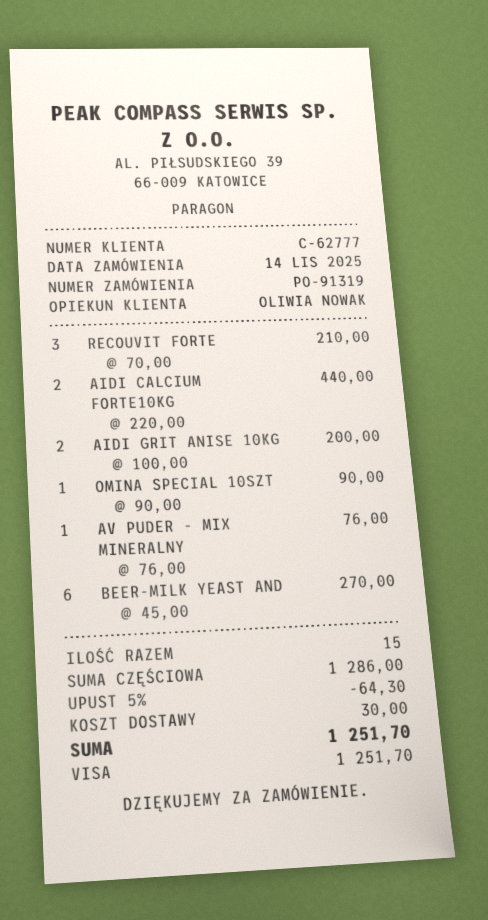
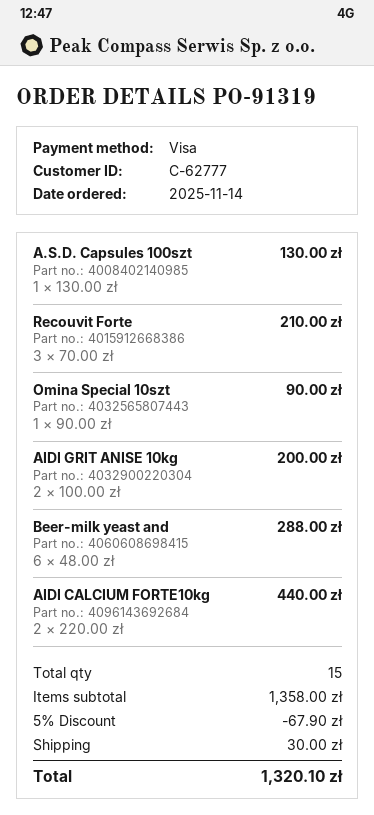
AV PUDER - MIX MINERALNY: 1 x 76.00 = 76.00 -> none
BEER-MILK YEAST AND: 6 x 45.00 = 270.00 -> 6 x 48.00 = 288.00
A.S.D. Capsules 100szt: none -> 1 x 130.00 = 130.00
subtotal: 1286.00 -> 1358.00
discount: 5% = 64.30 -> 5% = 67.90
total: 1251.70 -> 1320.10

